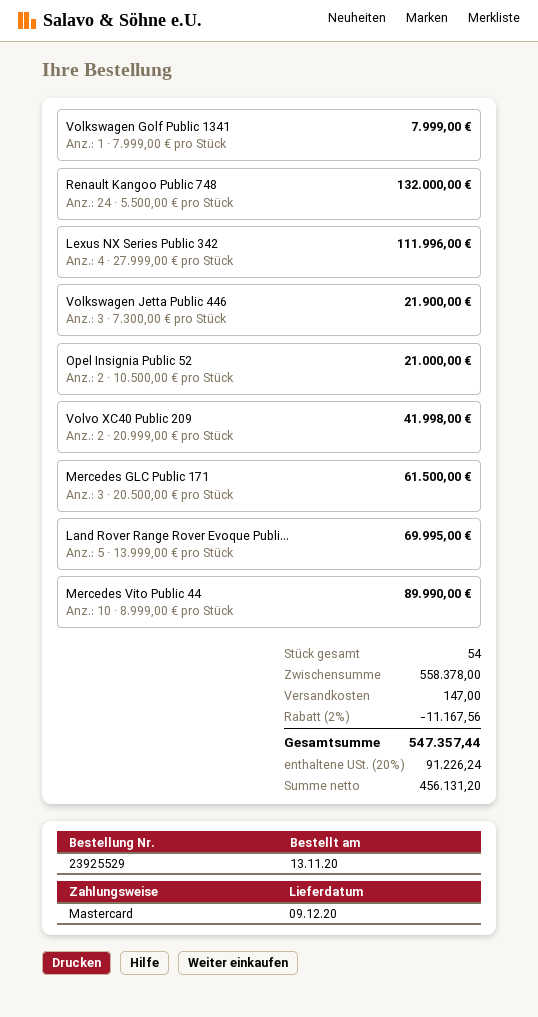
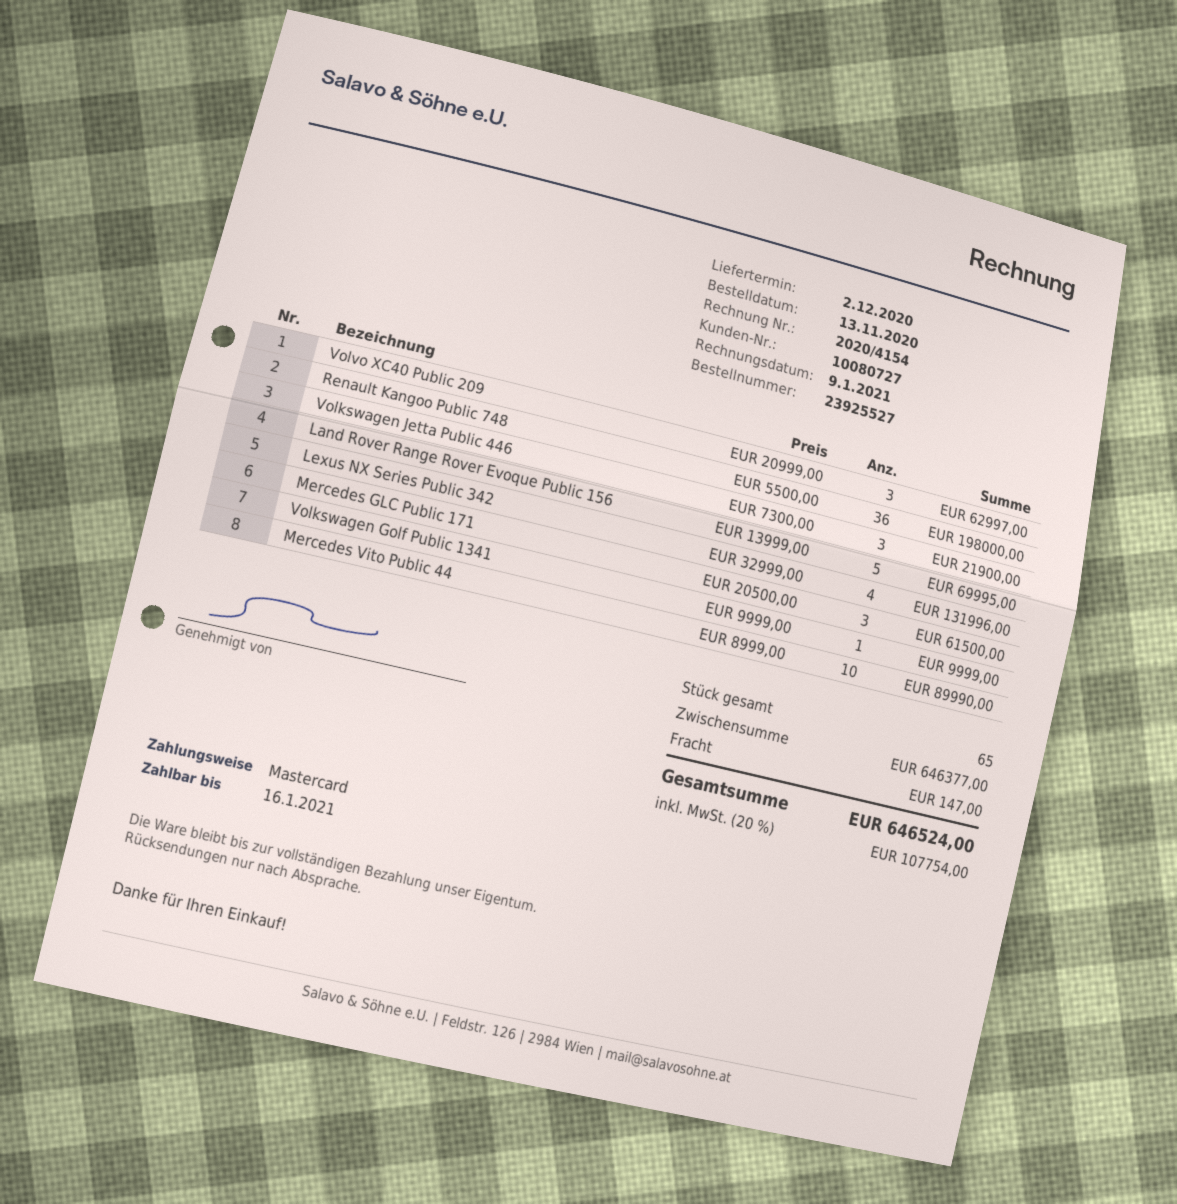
order number: 23925529 -> 23925527
delivery date: 2020-12-09 -> 2020-12-02
Volkswagen Golf Public 1341: 1 x 7999.00 = 7999.00 -> 1 x 9999.00 = 9999.00
Renault Kangoo Public 748: 24 x 5500.00 = 132000.00 -> 36 x 5500.00 = 198000.00
Lexus NX Series Public 342: 4 x 27999.00 = 111996.00 -> 4 x 32999.00 = 131996.00
Opel Insignia Public 52: 2 x 10500.00 = 21000.00 -> none
Volvo XC40 Public 209: 2 x 20999.00 = 41998.00 -> 3 x 20999.00 = 62997.00
total quantity: 54 -> 65
subtotal: 558378.00 -> 646377.00
discount: 2% = 11167.56 -> none
tax: 20% = 91226.24 -> 20% = 107754.00
total: 547357.44 -> 646524.00

